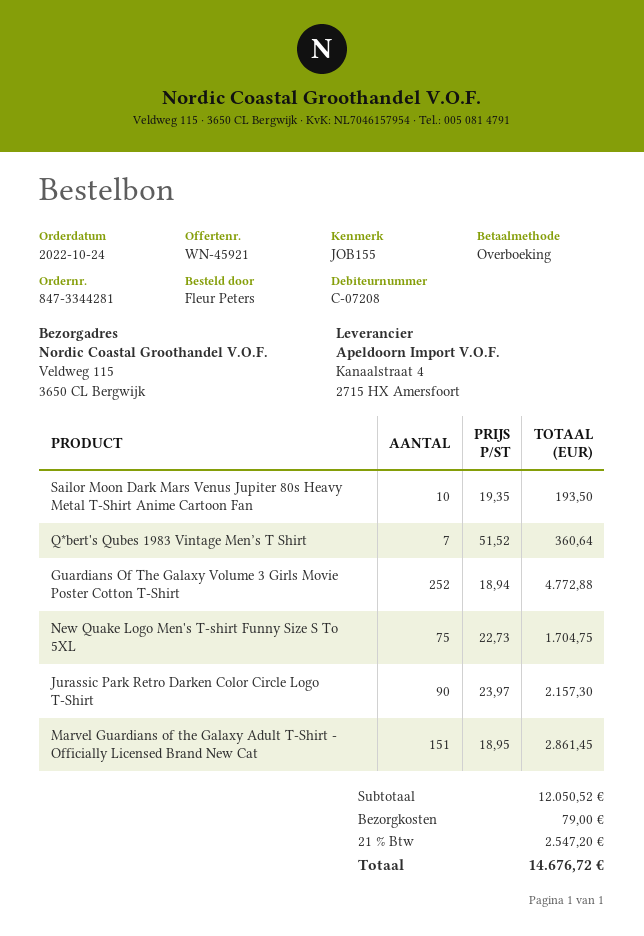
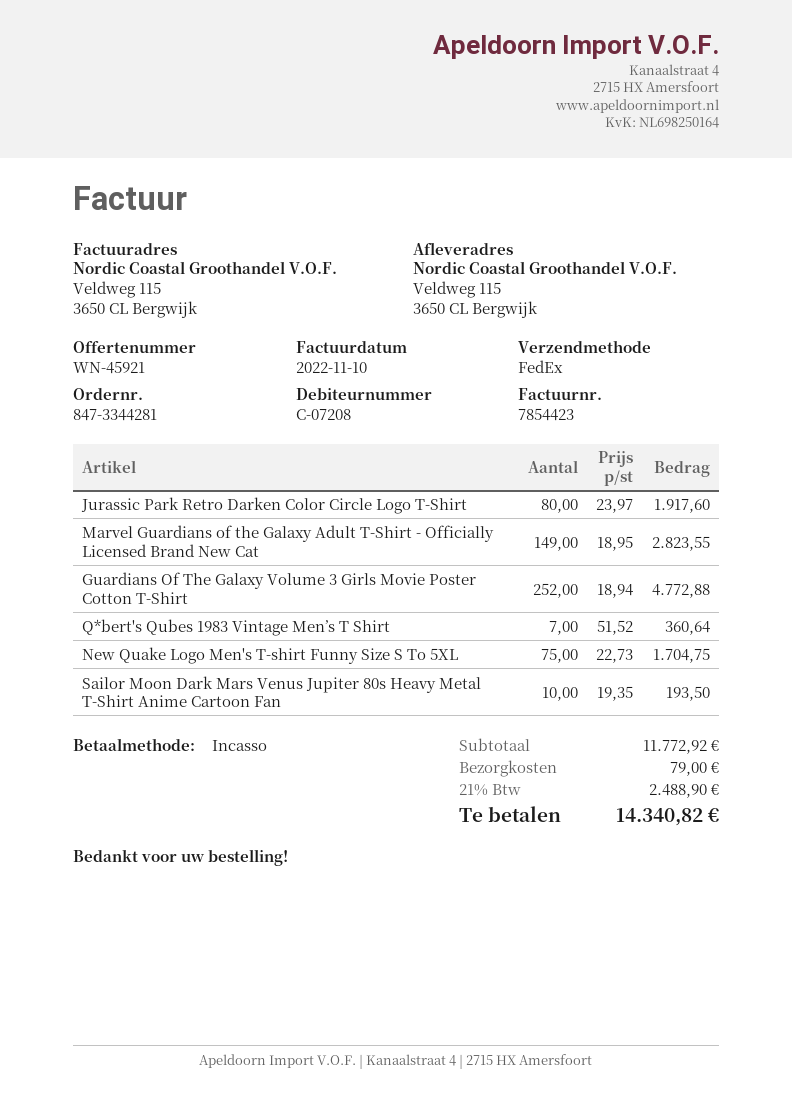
payment method: bank transfer -> direct debit
Jurassic Park Retro Darken Color Circle Logo T-Shirt: 90 x 23.97 = 2157.30 -> 80 x 23.97 = 1917.60
Marvel Guardians of the Galaxy Adult T-Shirt - Officially Licensed Brand New Cat: 151 x 18.95 = 2861.45 -> 149 x 18.95 = 2823.55
subtotal: 12050.52 -> 11772.92
tax: 21% = 2547.20 -> 21% = 2488.90
total: 14676.72 -> 14340.82

